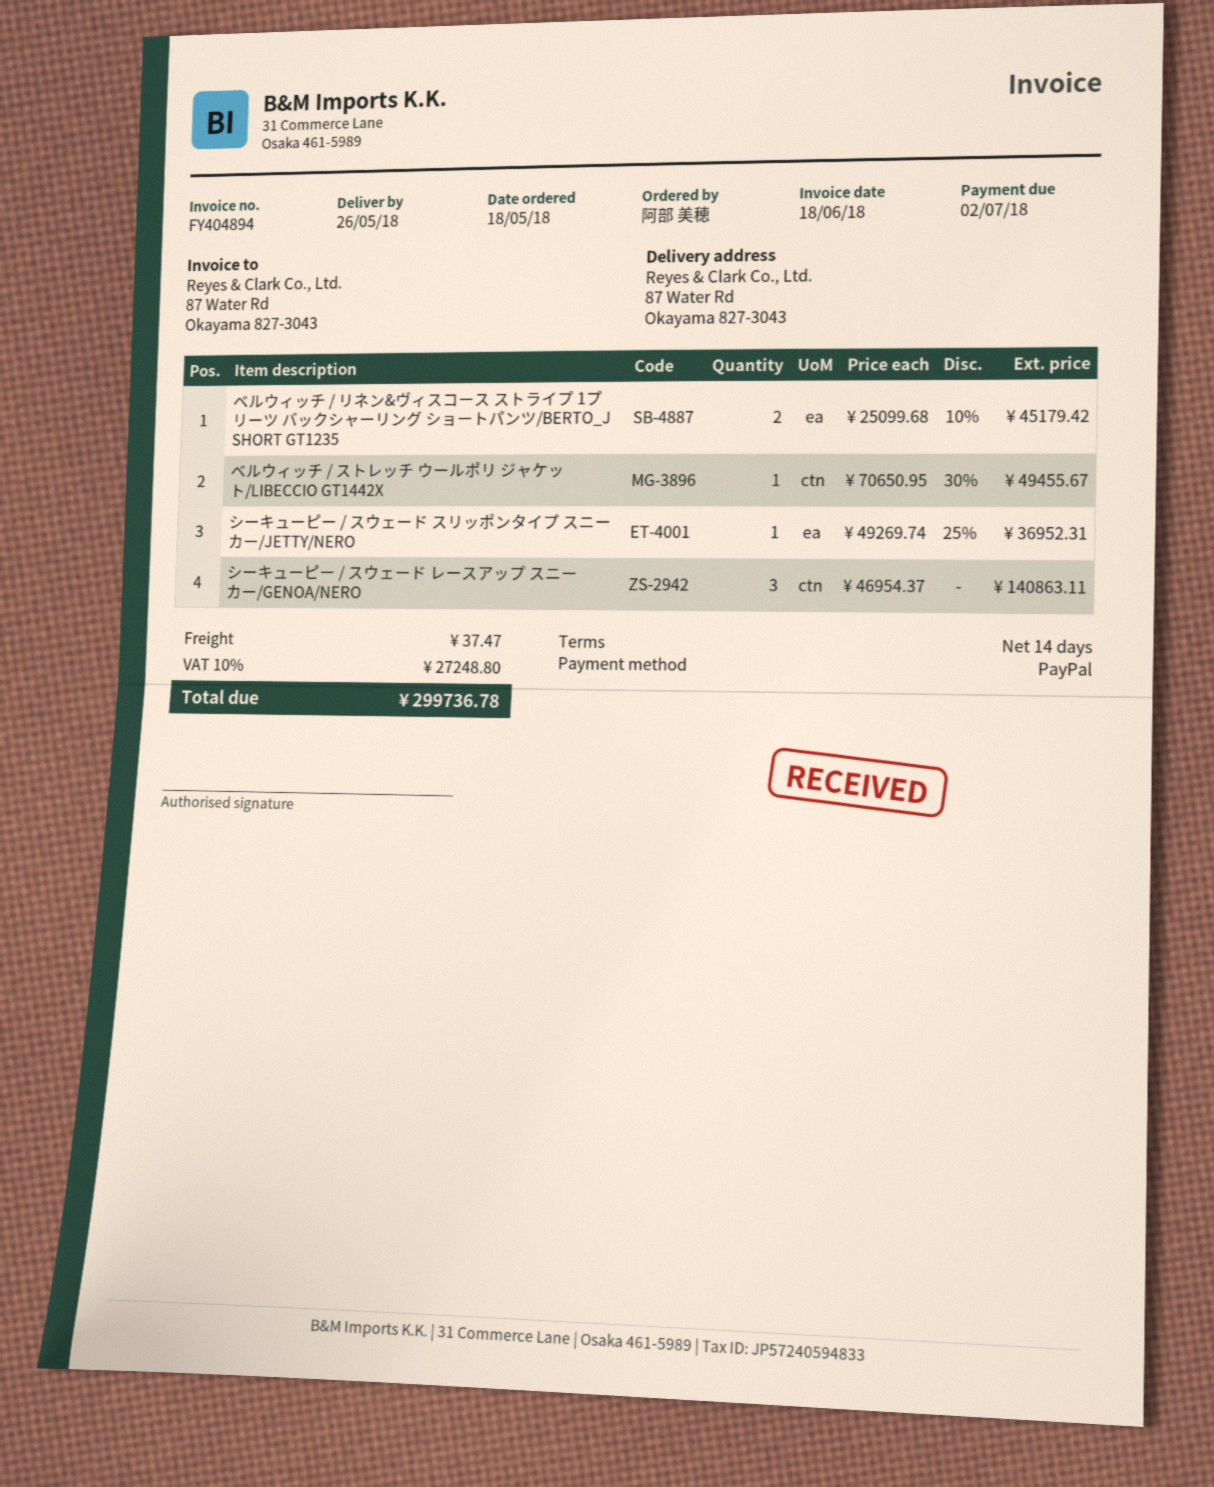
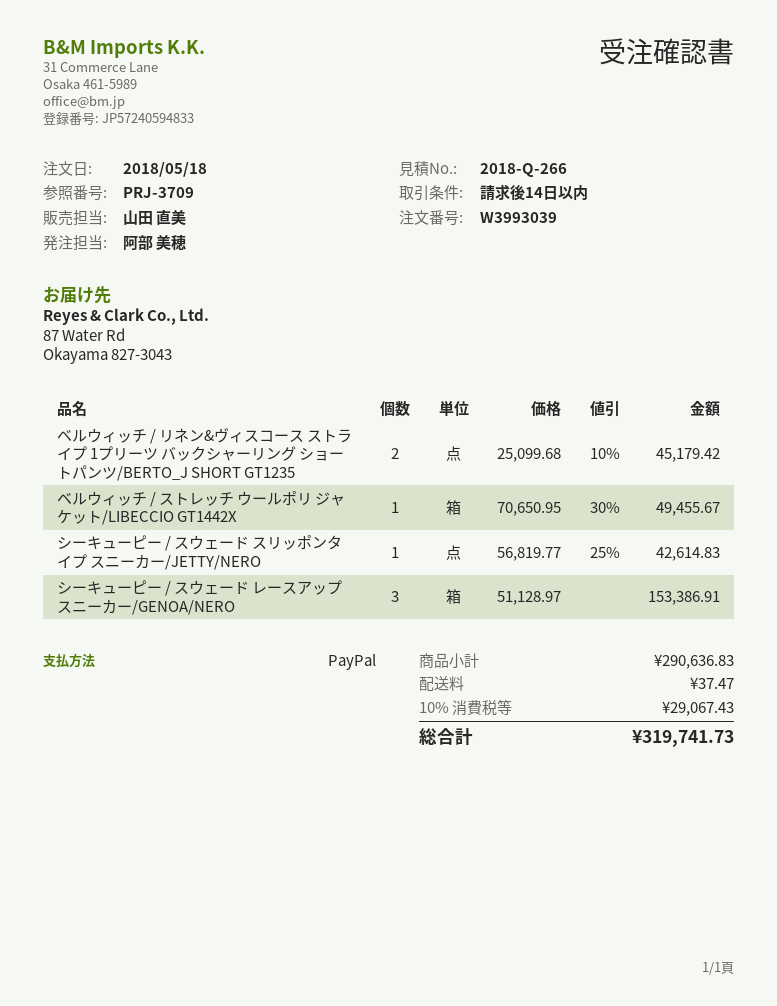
シーキューピー / スウェード スリッポンタイプ スニーカー/JETTY/NERO: 1 x 49269.74 - 25% = 36952.31 -> 1 x 56819.77 - 25% = 42614.83
シーキューピー / スウェード レースアップ スニーカー/GENOA/NERO: 3 x 46954.37 = 140863.11 -> 3 x 51128.97 = 153386.91
tax: 10% = 27248.80 -> 10% = 29067.43
total: 299736.78 -> 319741.73

